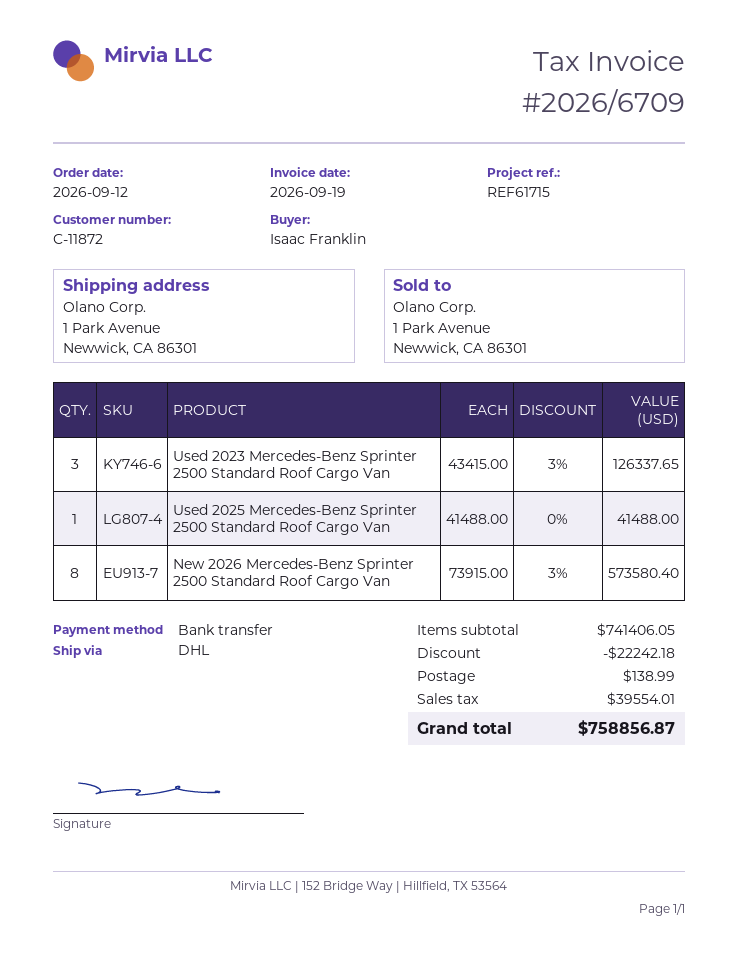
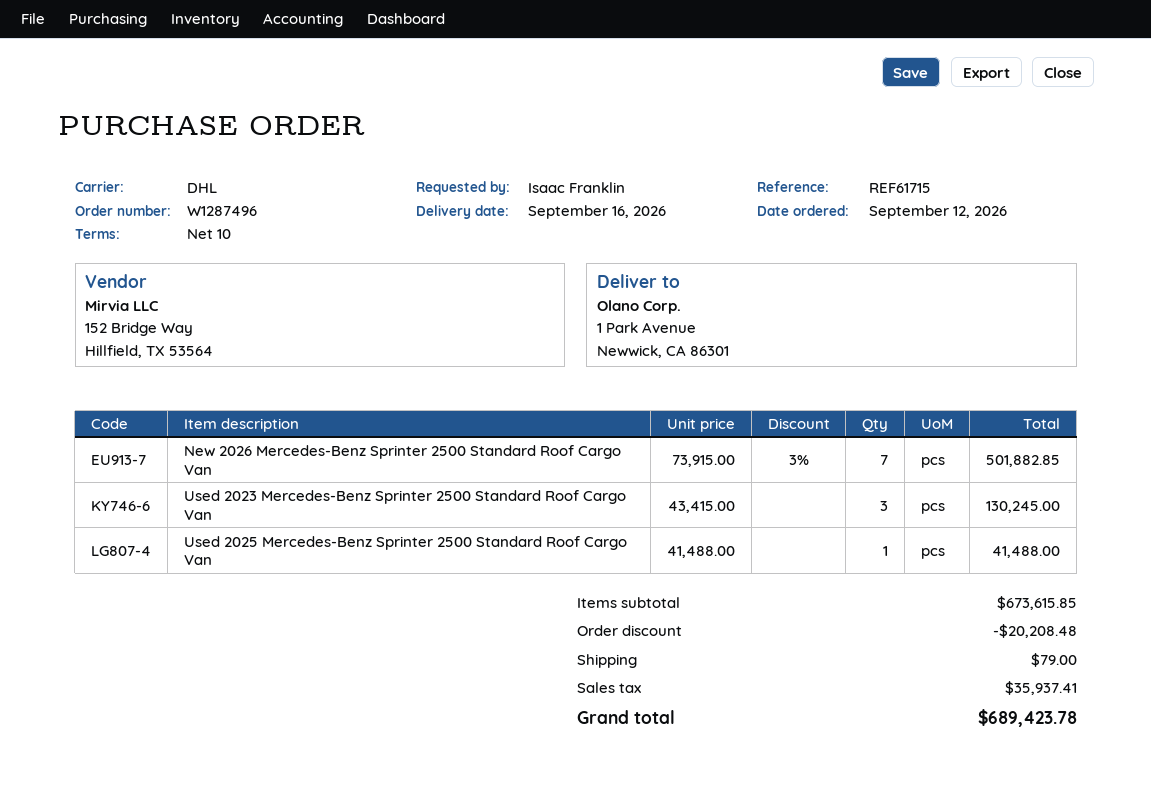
Used 2023 Mercedes-Benz Sprinter 2500 Standard Roof Cargo Van: 3 x 43415.00 - 3% = 126337.65 -> 3 x 43415.00 = 130245.00
New 2026 Mercedes-Benz Sprinter 2500 Standard Roof Cargo Van: 8 x 73915.00 - 3% = 573580.40 -> 7 x 73915.00 - 3% = 501882.85
subtotal: 741406.05 -> 673615.85
discount: 22242.18 -> 20208.48
shipping: 138.99 -> 79.00
tax: 39554.01 -> 35937.41
total: 758856.87 -> 689423.78

